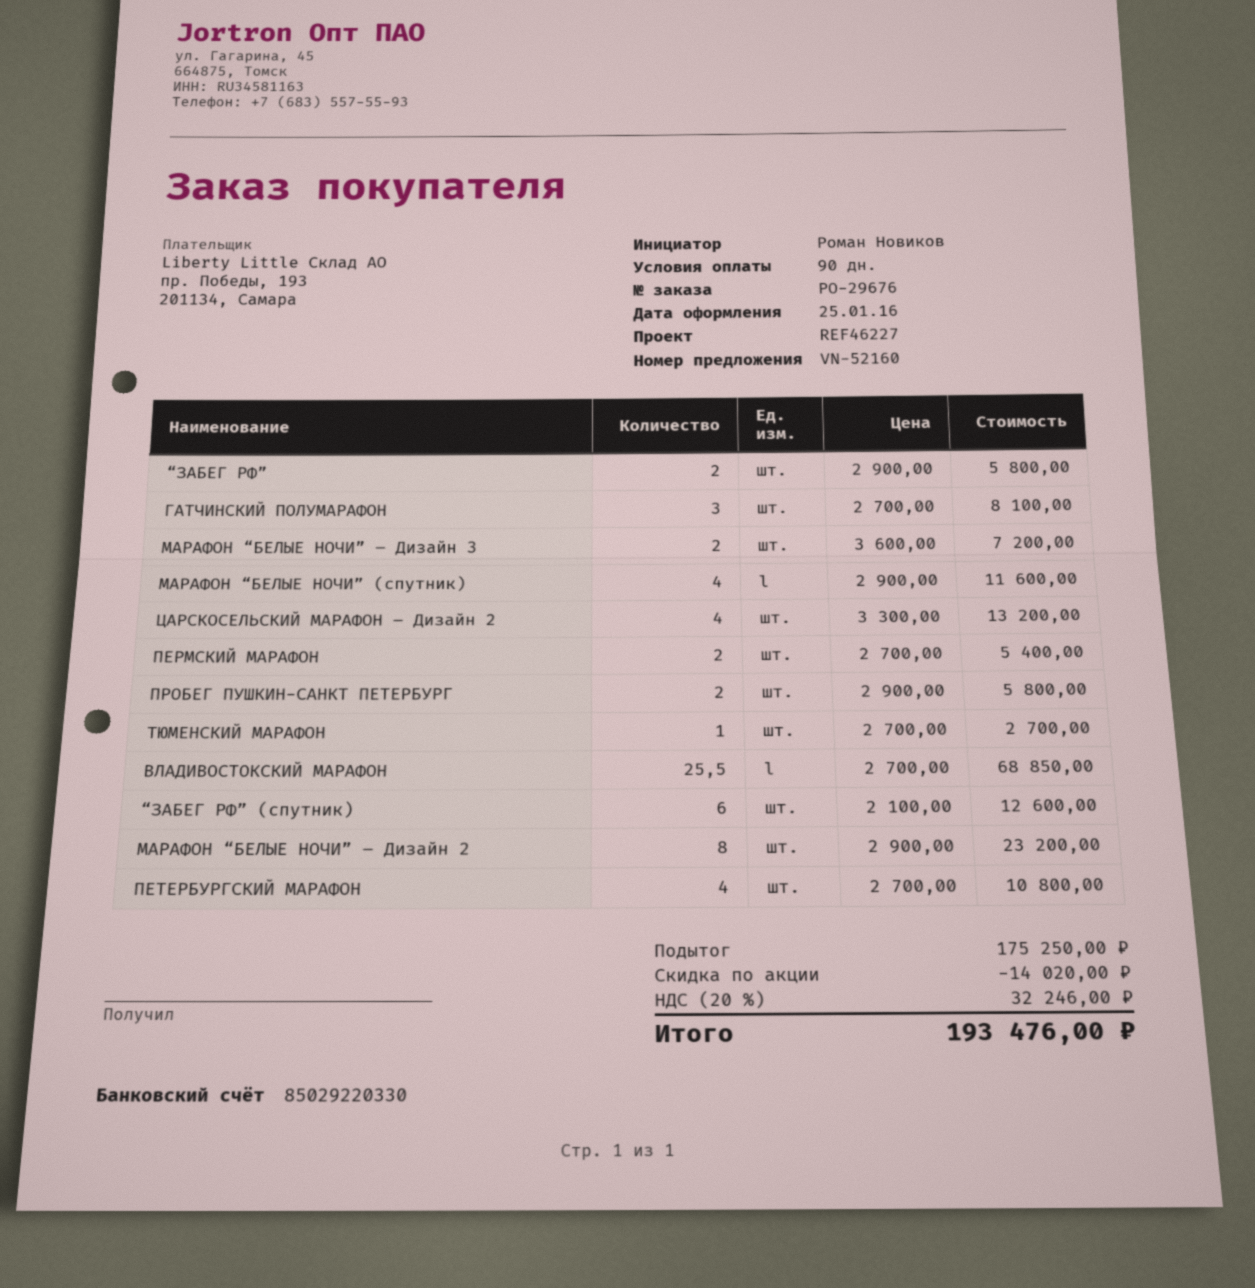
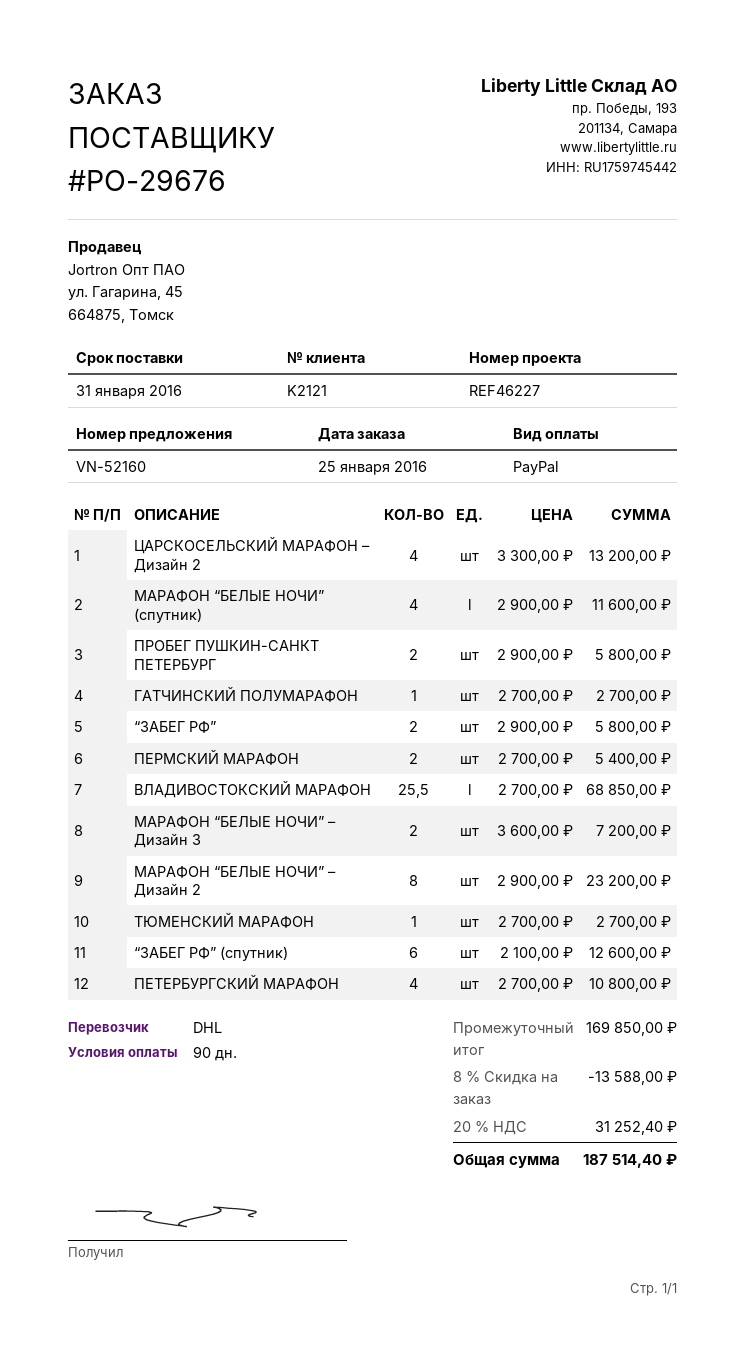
ГАТЧИНСКИЙ ПОЛУМАРАФОН: 3 x 2700.00 = 8100.00 -> 1 x 2700.00 = 2700.00
subtotal: 175250.00 -> 169850.00
discount: 14020.00 -> 13588.00
tax: 20% = 32246.00 -> 20% = 31252.40
total: 193476.00 -> 187514.40

